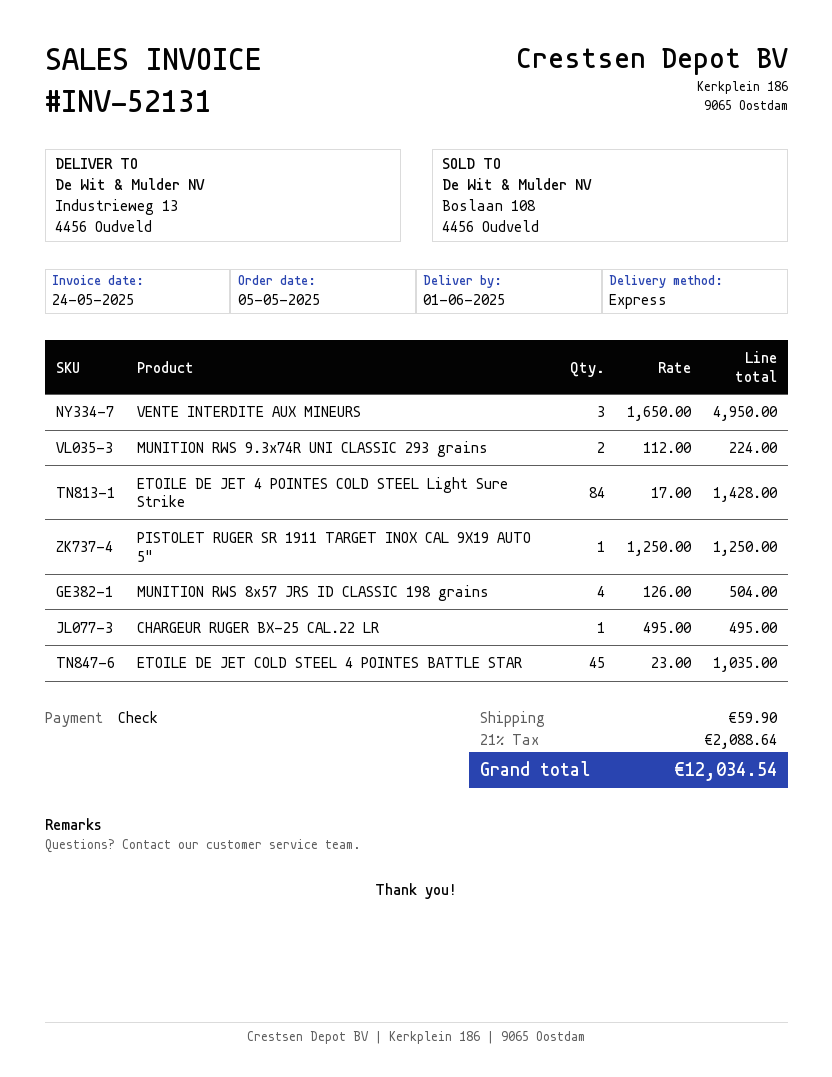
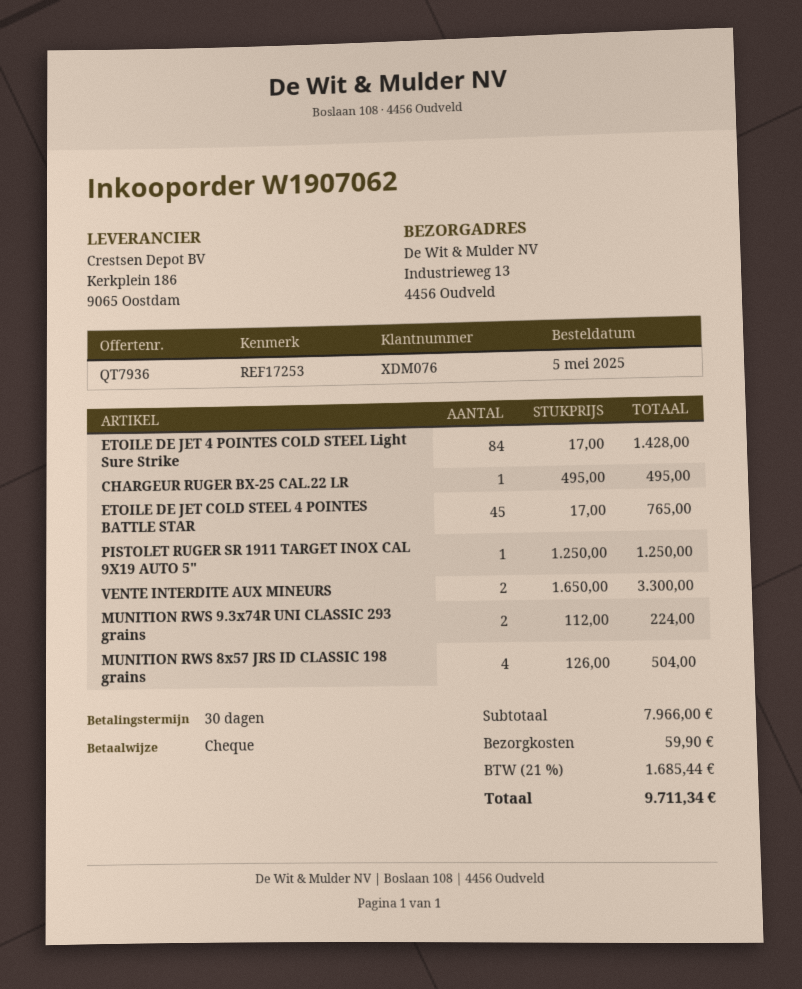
VENTE INTERDITE AUX MINEURS: 3 x 1650.00 = 4950.00 -> 2 x 1650.00 = 3300.00
ETOILE DE JET COLD STEEL 4 POINTES BATTLE STAR: 45 x 23.00 = 1035.00 -> 45 x 17.00 = 765.00
tax: 21% = 2088.64 -> 21% = 1685.44
total: 12034.54 -> 9711.34

